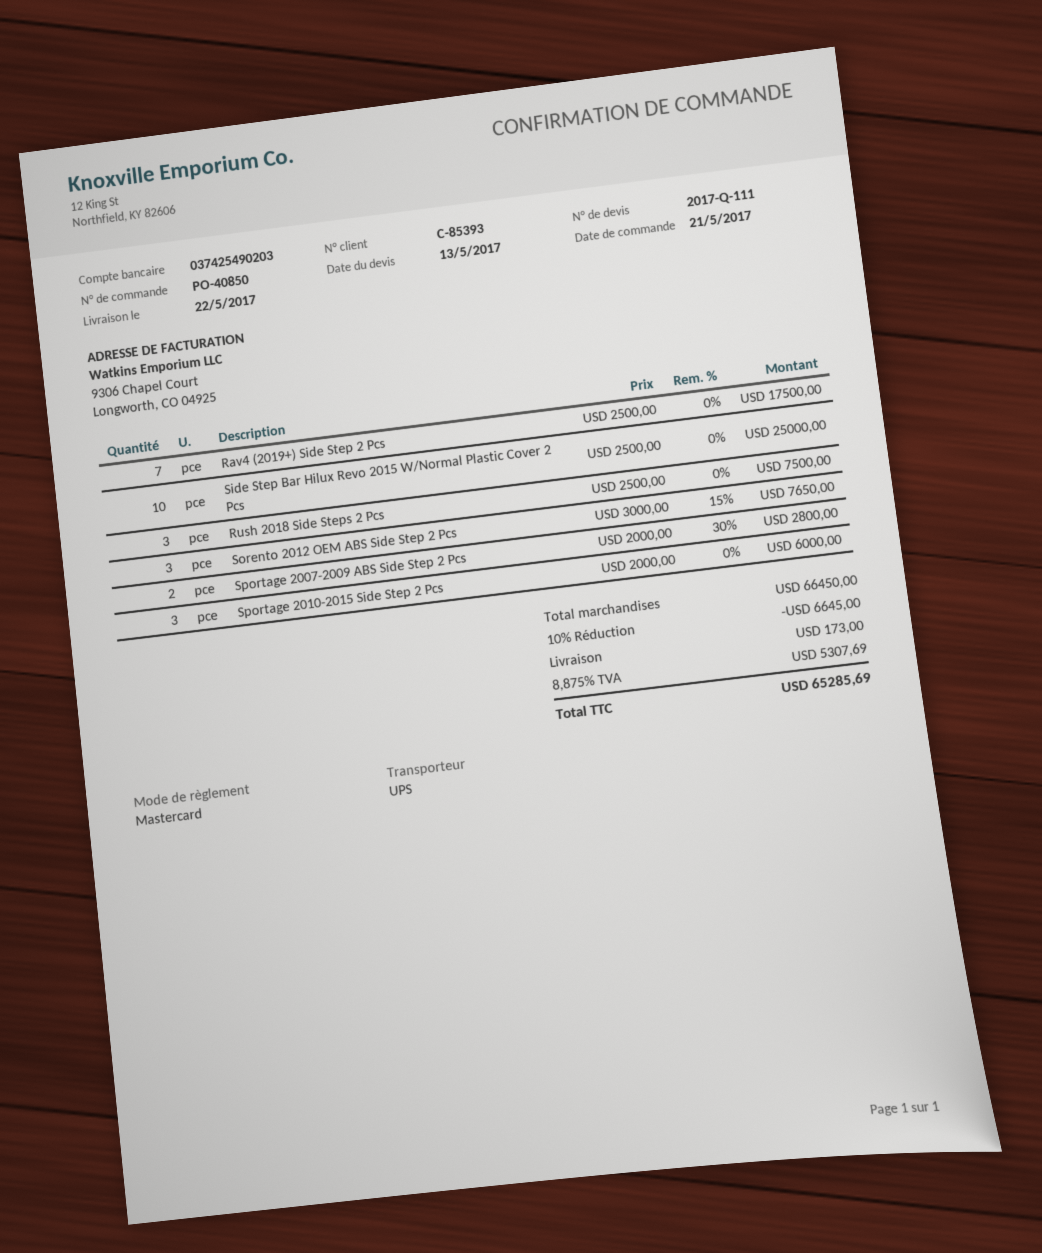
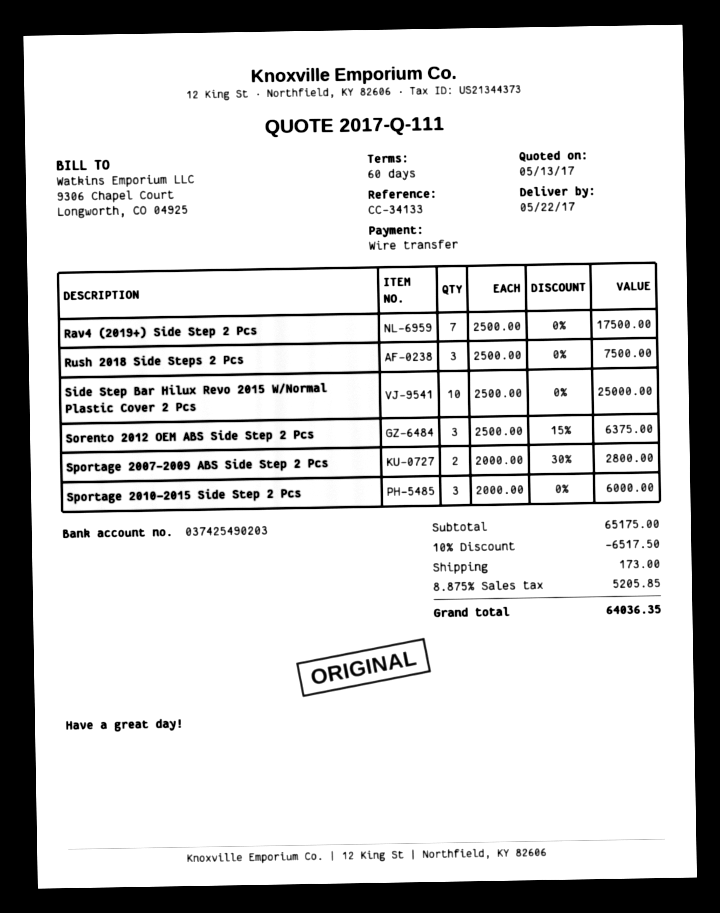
payment method: Mastercard -> bank transfer
Sorento 2012 OEM ABS Side Step 2 Pcs: 3 x 3000.00 - 15% = 7650.00 -> 3 x 2500.00 - 15% = 6375.00
subtotal: 66450.00 -> 65175.00
discount: 10% = 6645.00 -> 10% = 6517.50
tax: 8.875% = 5307.69 -> 8.875% = 5205.85
total: 65285.69 -> 64036.35

